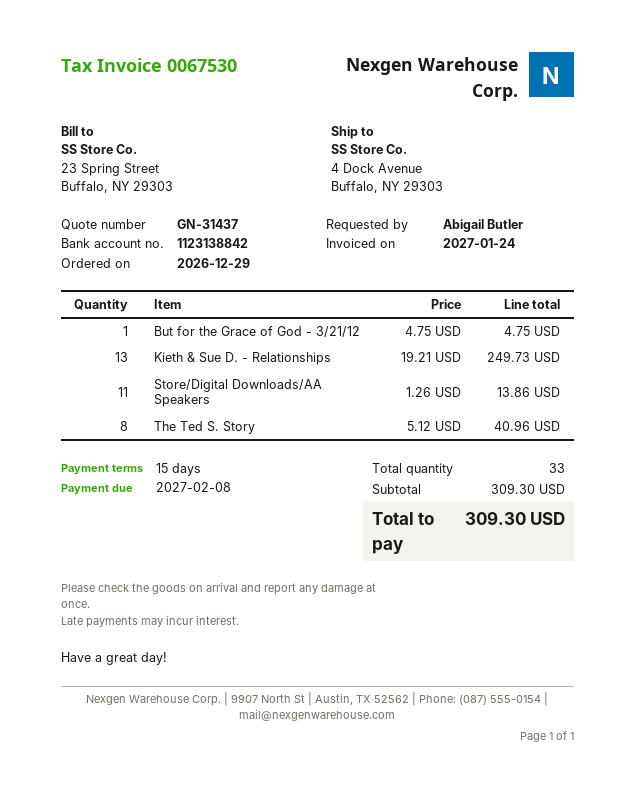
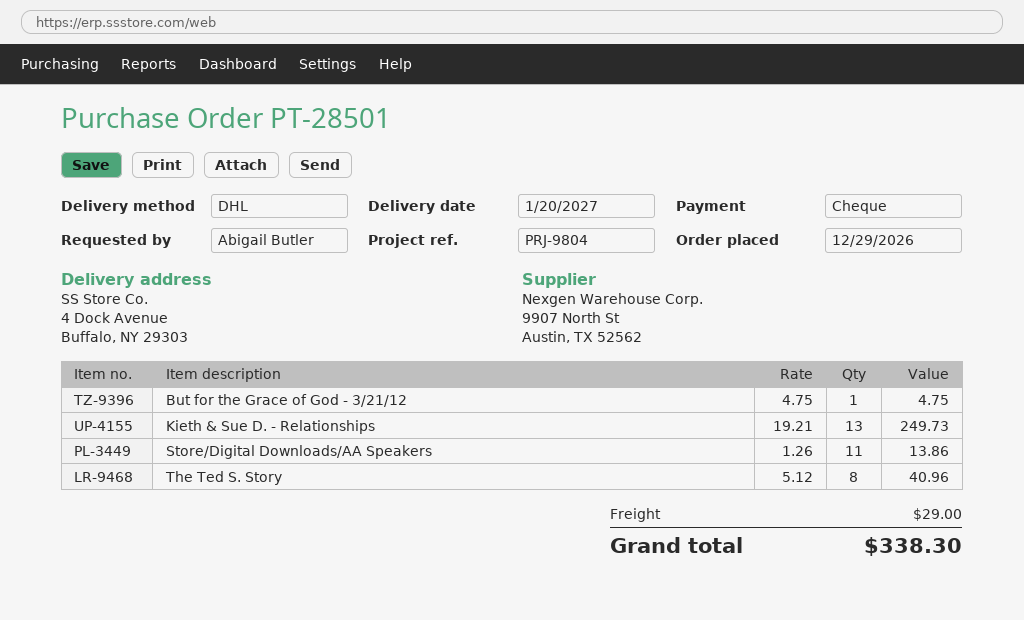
shipping: none -> 29.00
total: 309.30 -> 338.30

